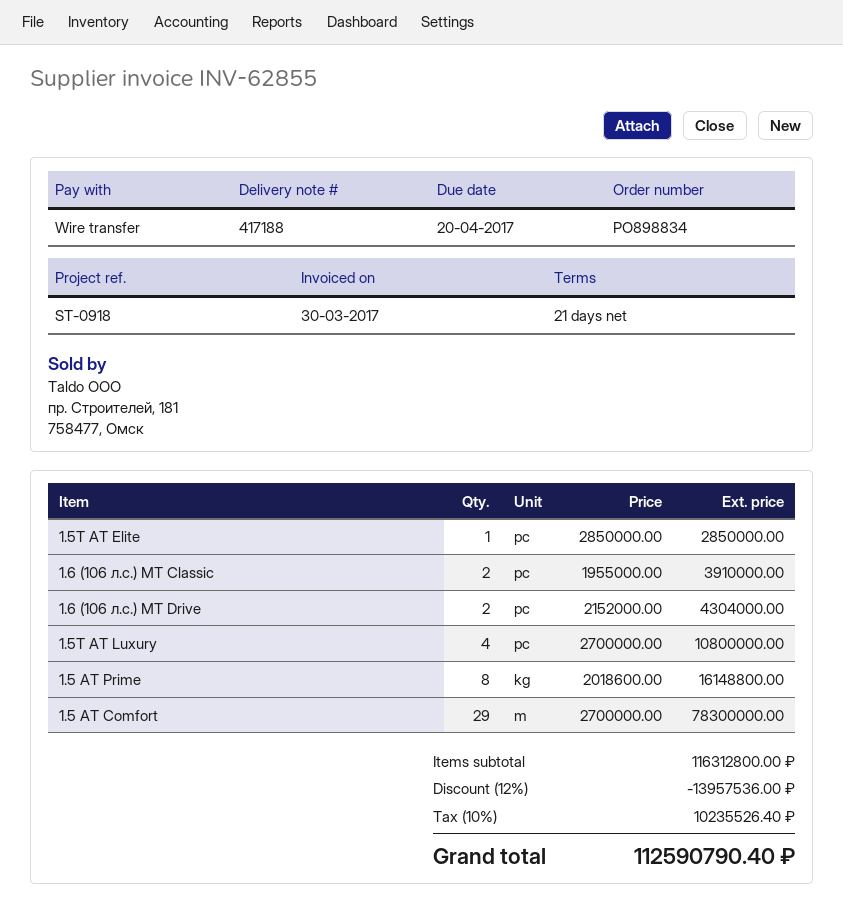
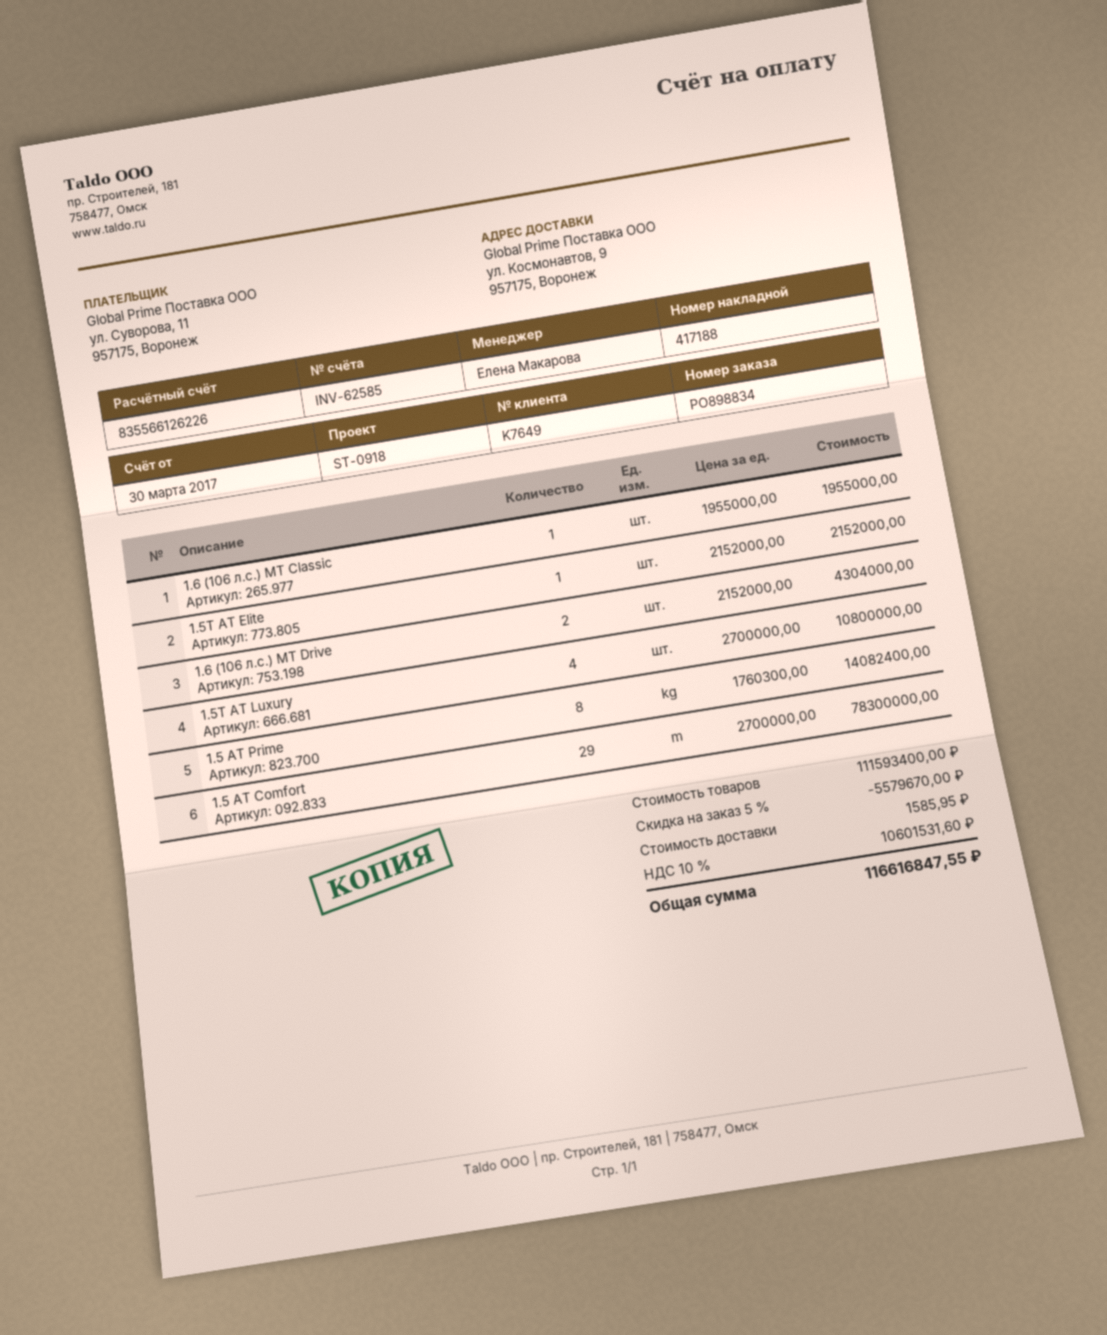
invoice number: INV-62855 -> INV-62585
1.5T AT Elite: 1 x 2850000.00 = 2850000.00 -> 1 x 2152000.00 = 2152000.00
1.6 (106 л.с.) MT Classic: 2 x 1955000.00 = 3910000.00 -> 1 x 1955000.00 = 1955000.00
1.5 AT Prime: 8 x 2018600.00 = 16148800.00 -> 8 x 1760300.00 = 14082400.00
subtotal: 116312800.00 -> 111593400.00
discount: 12% = 13957536.00 -> 5% = 5579670.00
shipping: none -> 1585.95
tax: 10% = 10235526.40 -> 10% = 10601531.60
total: 112590790.40 -> 116616847.55

